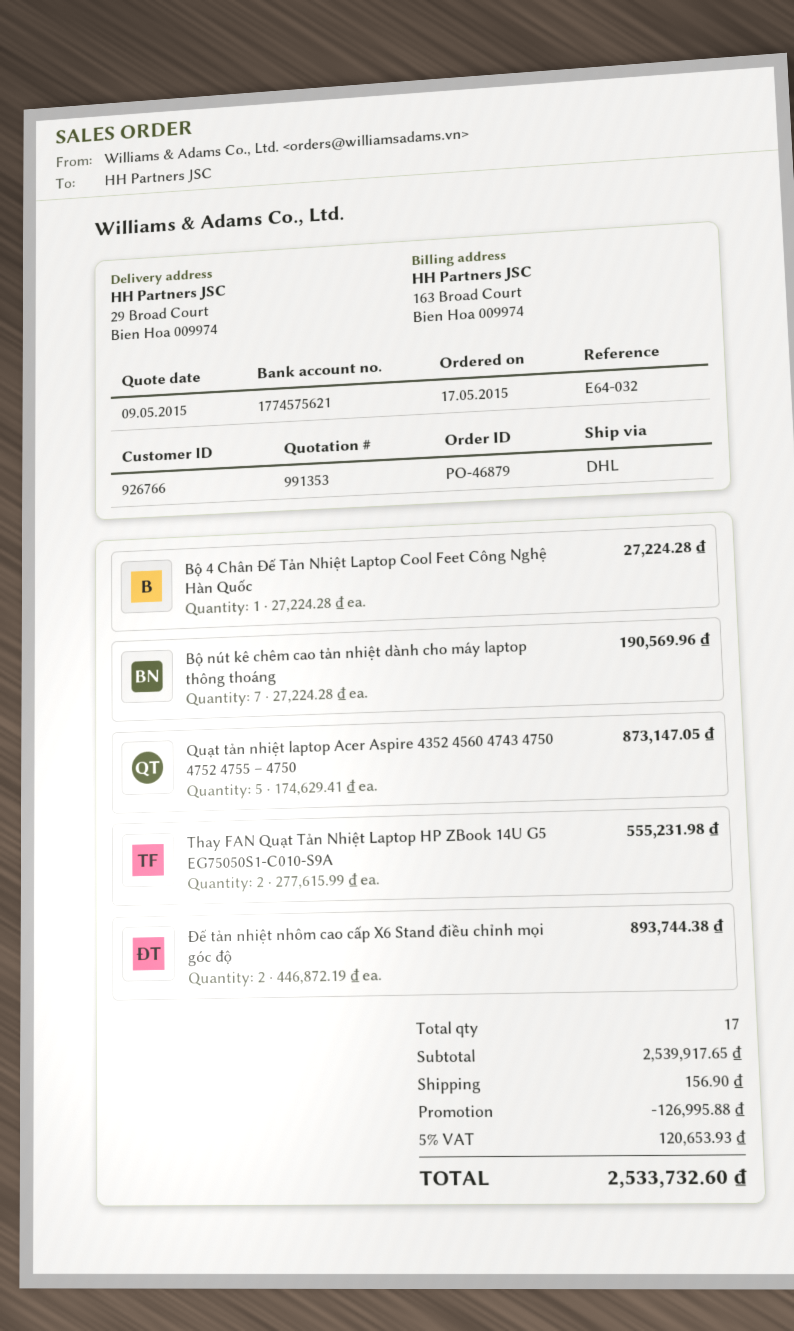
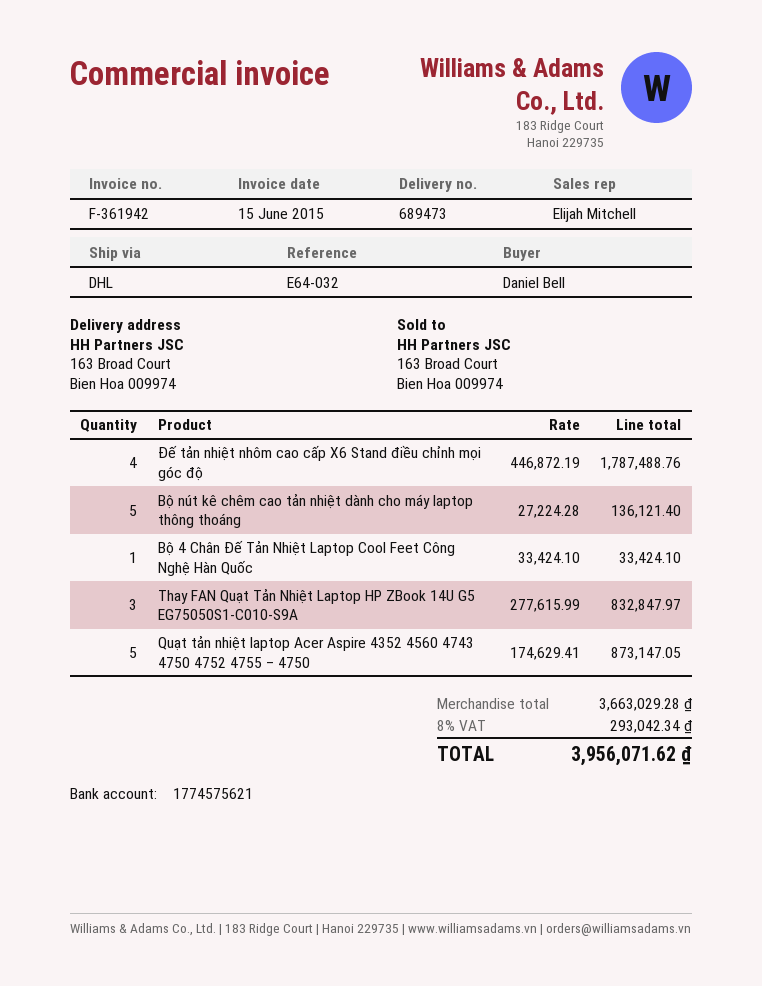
ship to: 29 Broad Court, Bien Hoa 009974 -> 163 Broad Court, Bien Hoa 009974
Bộ 4 Chân Đế Tản Nhiệt Laptop Cool Feet Công Nghệ Hàn Quốc: 1 x 27224.28 = 27224.28 -> 1 x 33424.10 = 33424.10
Bộ nút kê chêm cao tản nhiệt dành cho máy laptop thông thoáng: 7 x 27224.28 = 190569.96 -> 5 x 27224.28 = 136121.40
Thay FAN Quạt Tản Nhiệt Laptop HP ZBook 14U G5 EG75050S1-C010-S9A: 2 x 277615.99 = 555231.98 -> 3 x 277615.99 = 832847.97
Đế tản nhiệt nhôm cao cấp X6 Stand điều chỉnh mọi góc độ: 2 x 446872.19 = 893744.38 -> 4 x 446872.19 = 1787488.76
subtotal: 2539917.65 -> 3663029.28
discount: 126995.88 -> none
shipping: 156.90 -> none
tax: 5% = 120653.93 -> 8% = 293042.34
total: 2533732.60 -> 3956071.62

